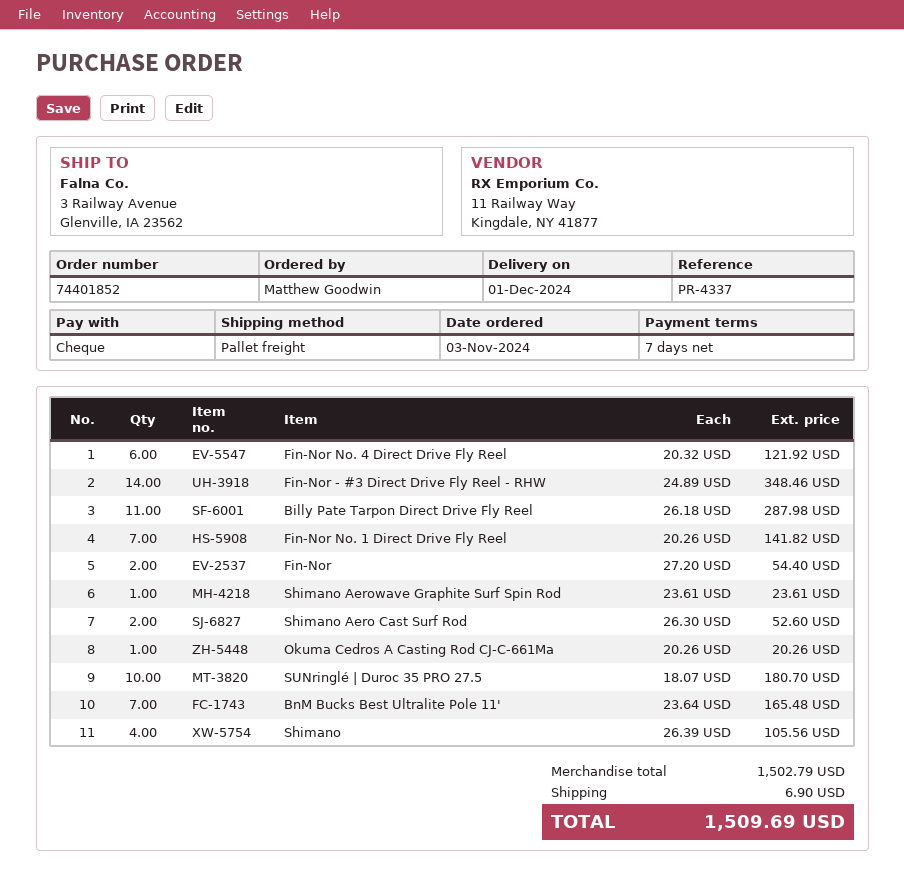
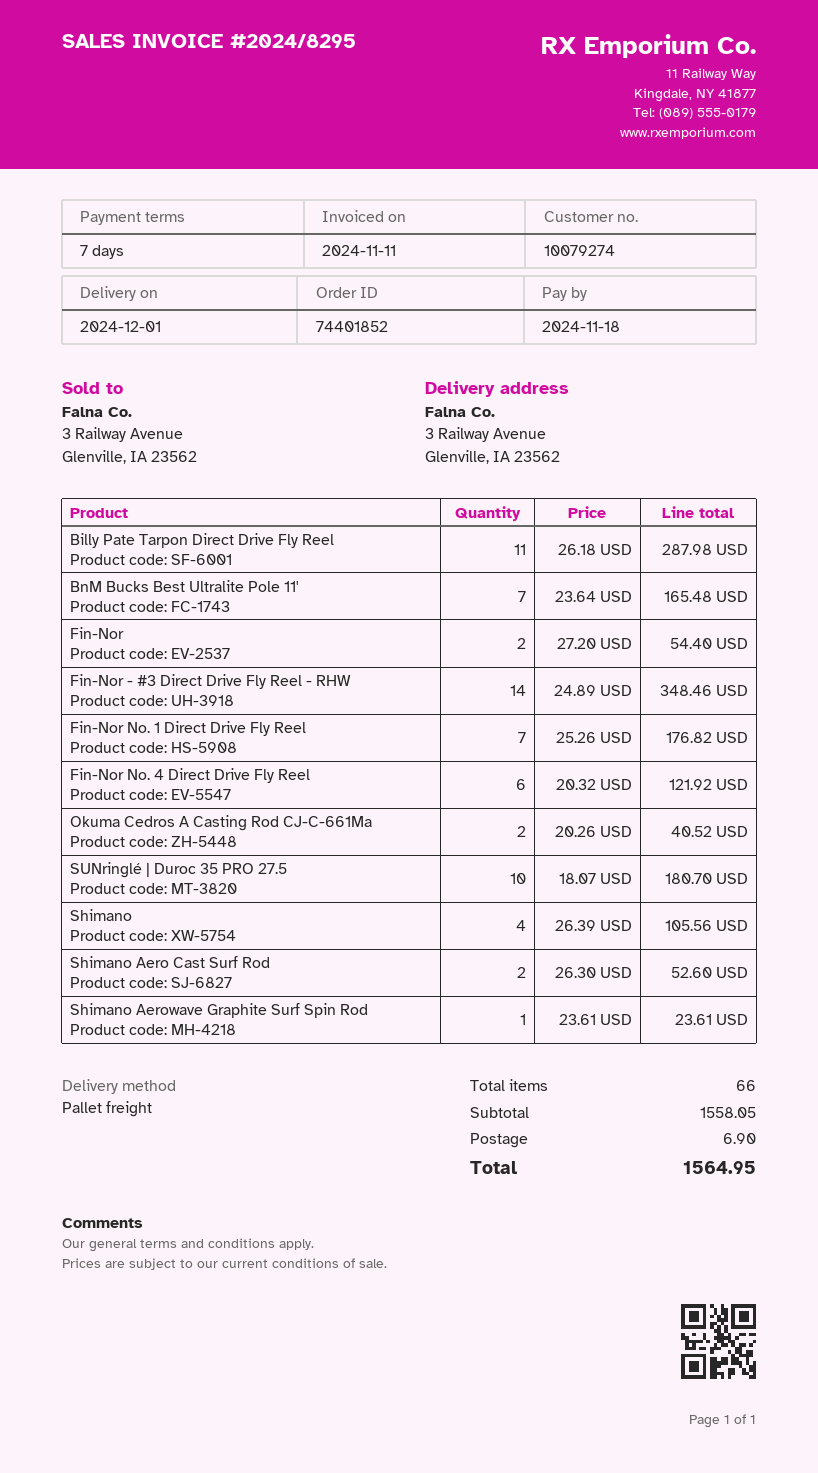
Fin-Nor No. 1 Direct Drive Fly Reel: 7 x 20.26 = 141.82 -> 7 x 25.26 = 176.82
Okuma Cedros A Casting Rod CJ-C-661Ma: 1 x 20.26 = 20.26 -> 2 x 20.26 = 40.52
subtotal: 1502.79 -> 1558.05
total: 1509.69 -> 1564.95

